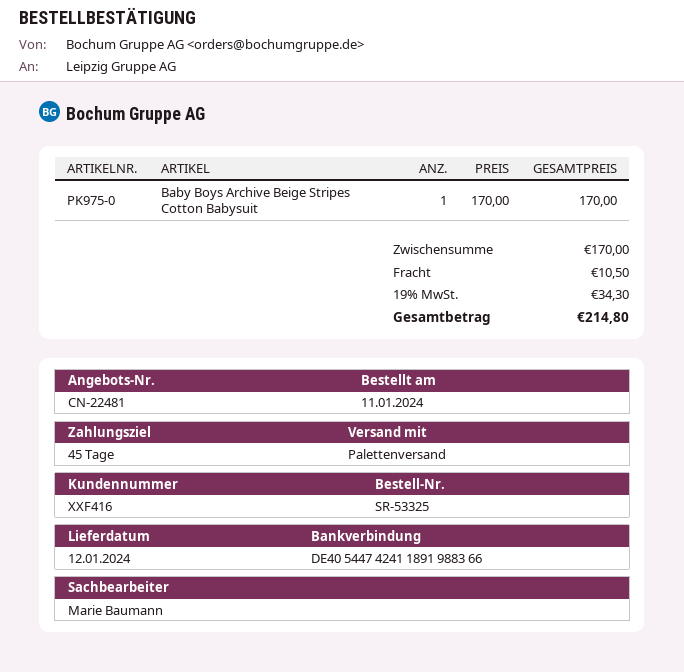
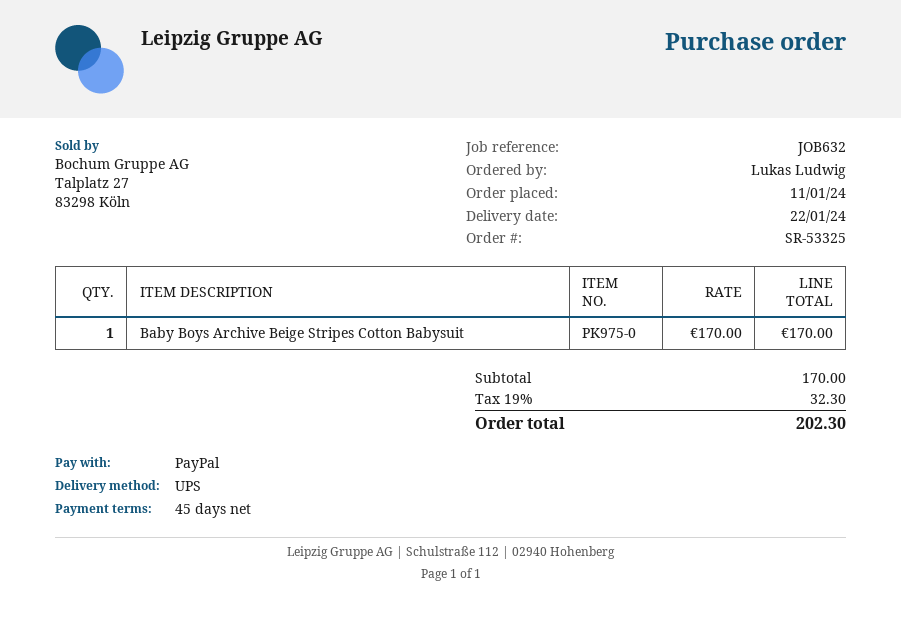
delivery date: 2024-01-12 -> 2024-01-22
shipping method: pallet freight -> UPS
shipping: 10.50 -> none
tax: 19% = 34.30 -> 19% = 32.30
total: 214.80 -> 202.30

